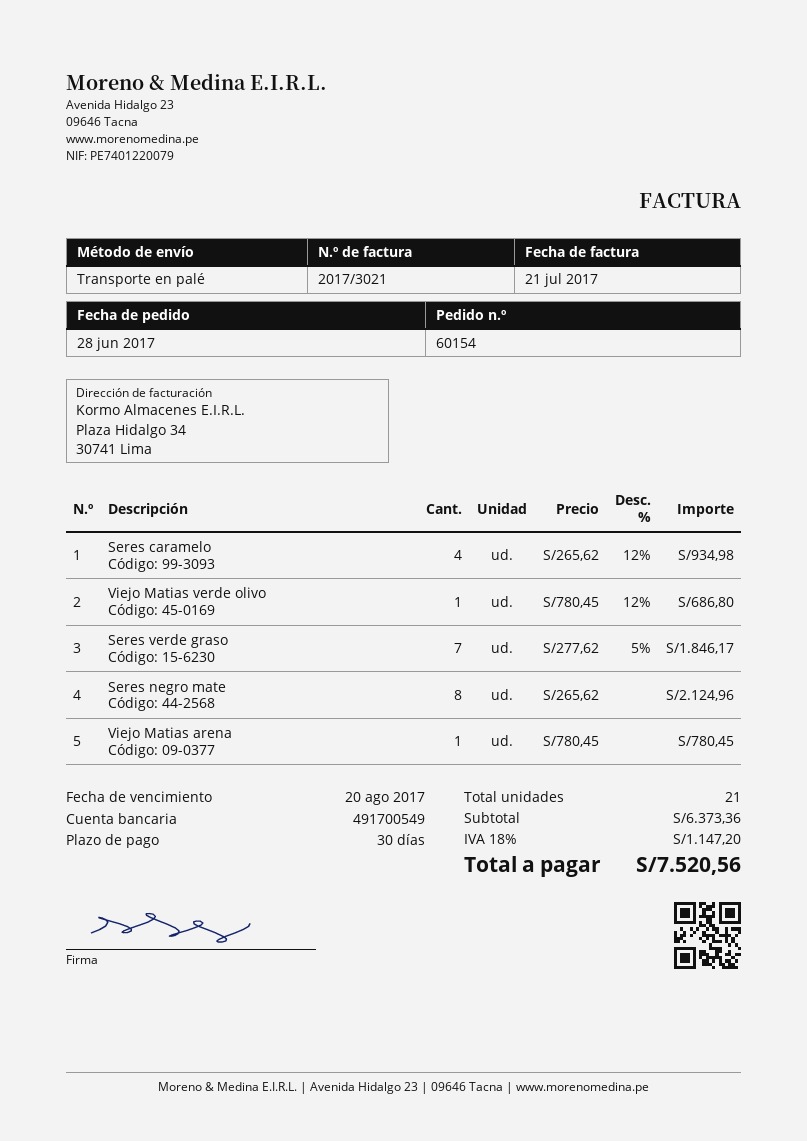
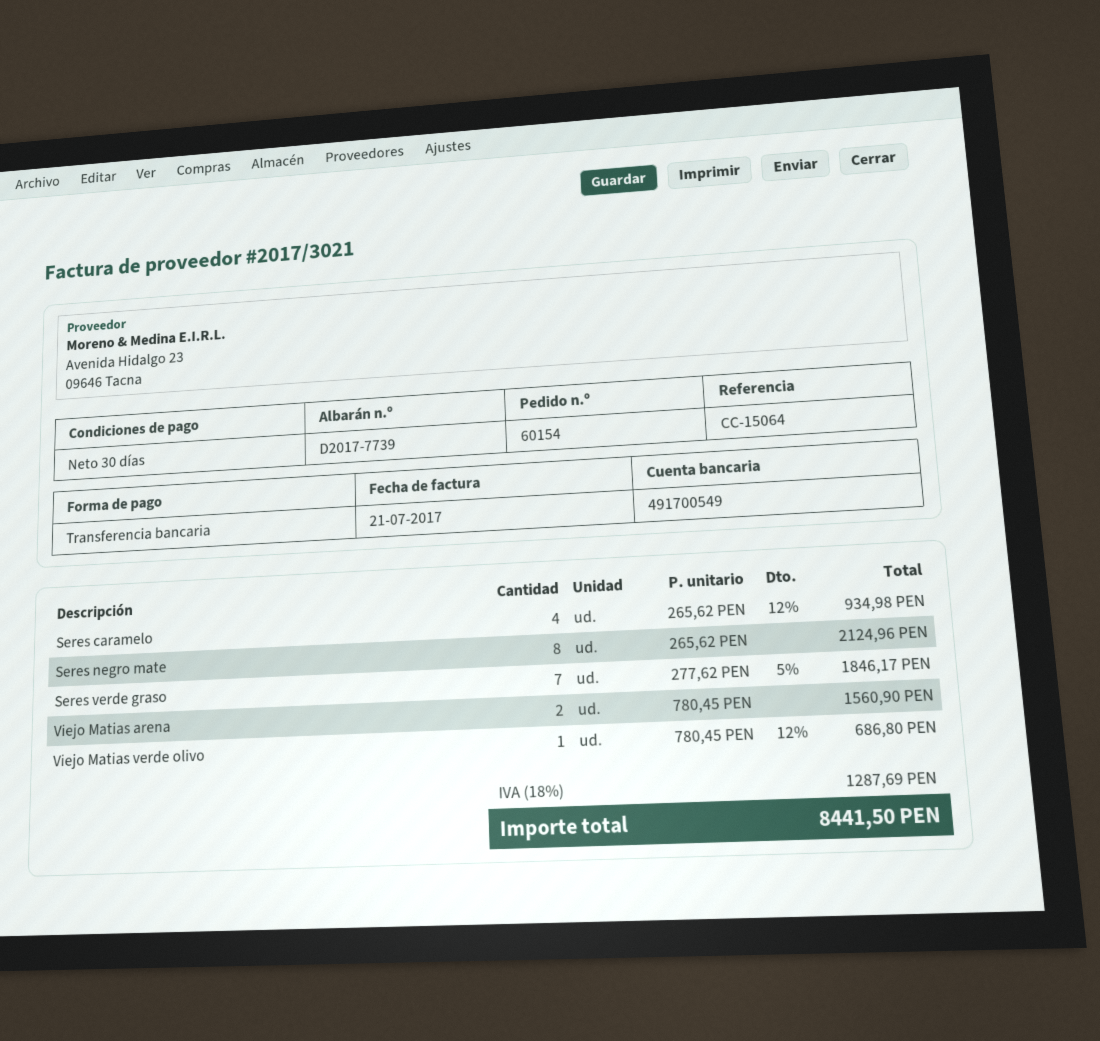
Viejo Matias arena: 1 x 780.45 = 780.45 -> 2 x 780.45 = 1560.90
tax: 18% = 1147.20 -> 18% = 1287.69
total: 7520.56 -> 8441.50

